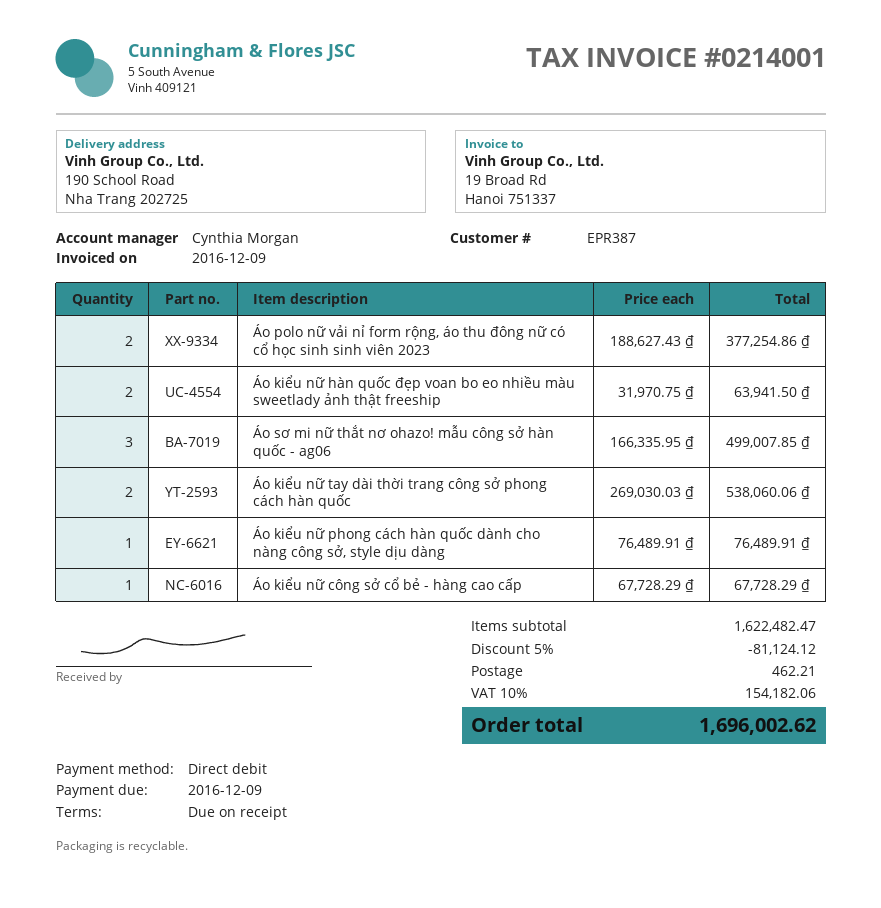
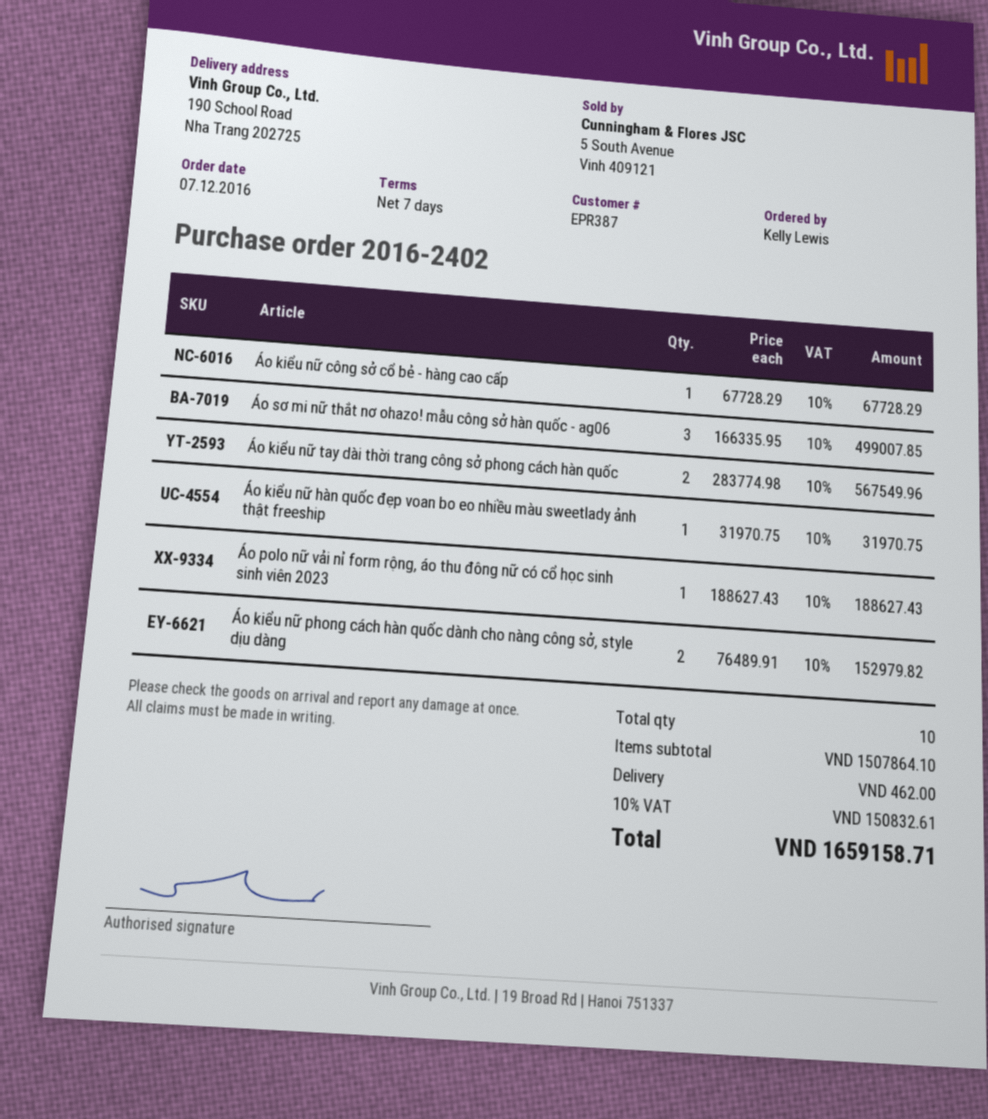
payment terms: on receipt -> 7 days
Áo polo nữ vải nỉ form rộng, áo thu đông nữ có cổ học sinh sinh viên 2023: 2 x 188627.43 = 377254.86 -> 1 x 188627.43 = 188627.43
Áo kiểu nữ hàn quốc đẹp voan bo eo nhiều màu sweetlady ảnh thật freeship: 2 x 31970.75 = 63941.50 -> 1 x 31970.75 = 31970.75
Áo kiểu nữ tay dài thời trang công sở phong cách hàn quốc: 2 x 269030.03 = 538060.06 -> 2 x 283774.98 = 567549.96
Áo kiểu nữ phong cách hàn quốc dành cho nàng công sở, style dịu dàng: 1 x 76489.91 = 76489.91 -> 2 x 76489.91 = 152979.82
subtotal: 1622482.47 -> 1507864.10
discount: 5% = 81124.12 -> none
shipping: 462.21 -> 462.00
tax: 10% = 154182.06 -> 10% = 150832.61
total: 1696002.62 -> 1659158.71

